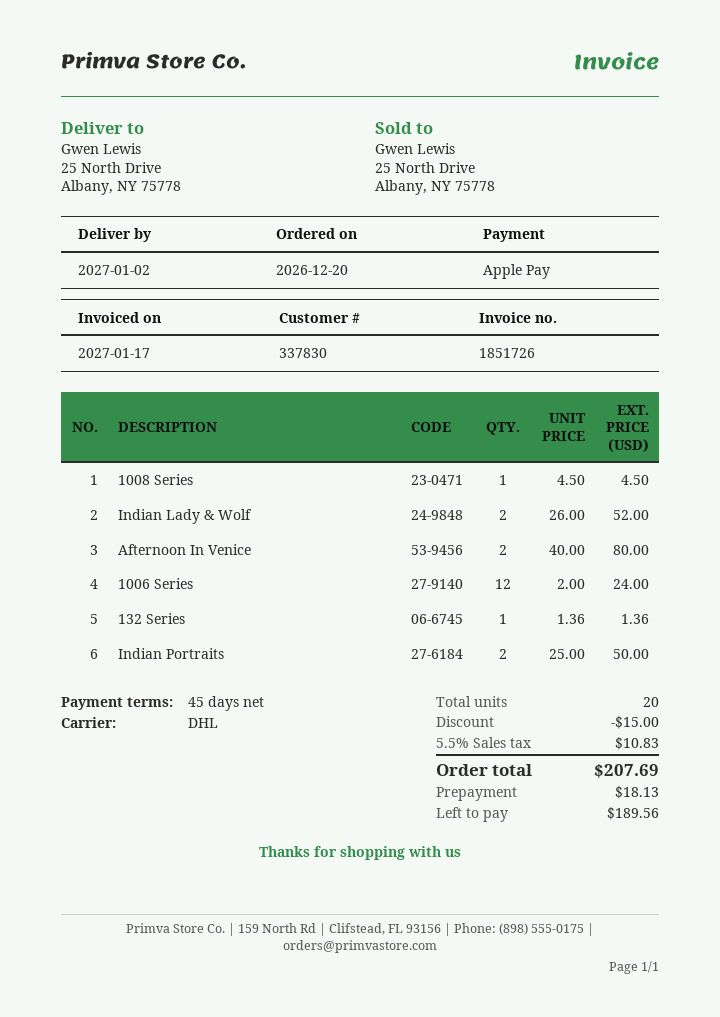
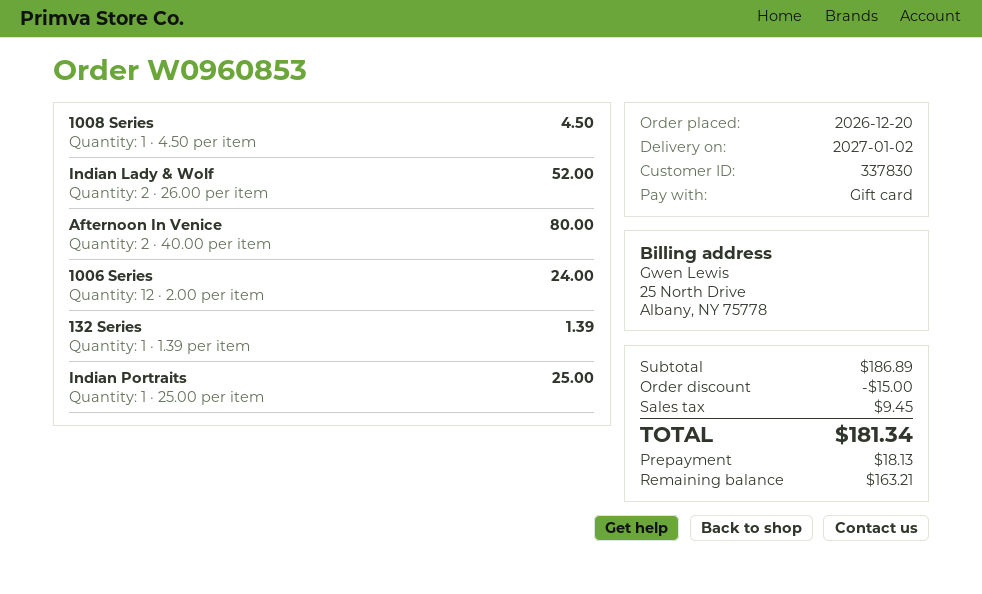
payment method: Apple Pay -> gift card
132 Series: 1 x 1.36 = 1.36 -> 1 x 1.39 = 1.39
Indian Portraits: 2 x 25.00 = 50.00 -> 1 x 25.00 = 25.00
tax: 10.83 -> 9.45
total: 207.69 -> 181.34
balance: 189.56 -> 163.21

